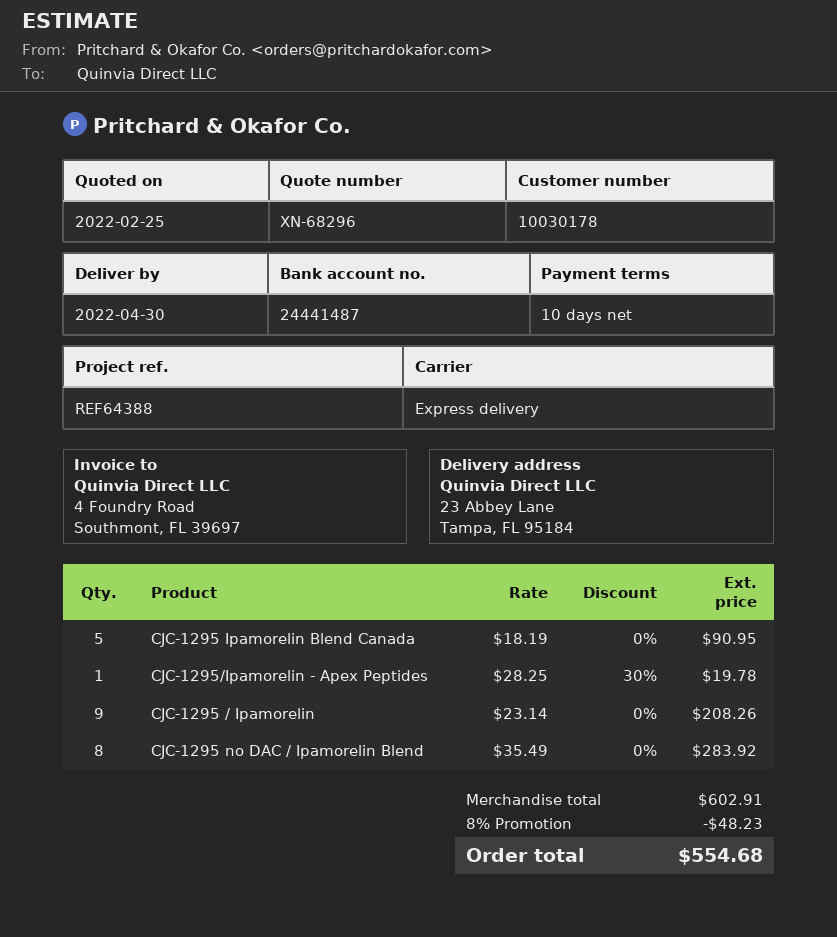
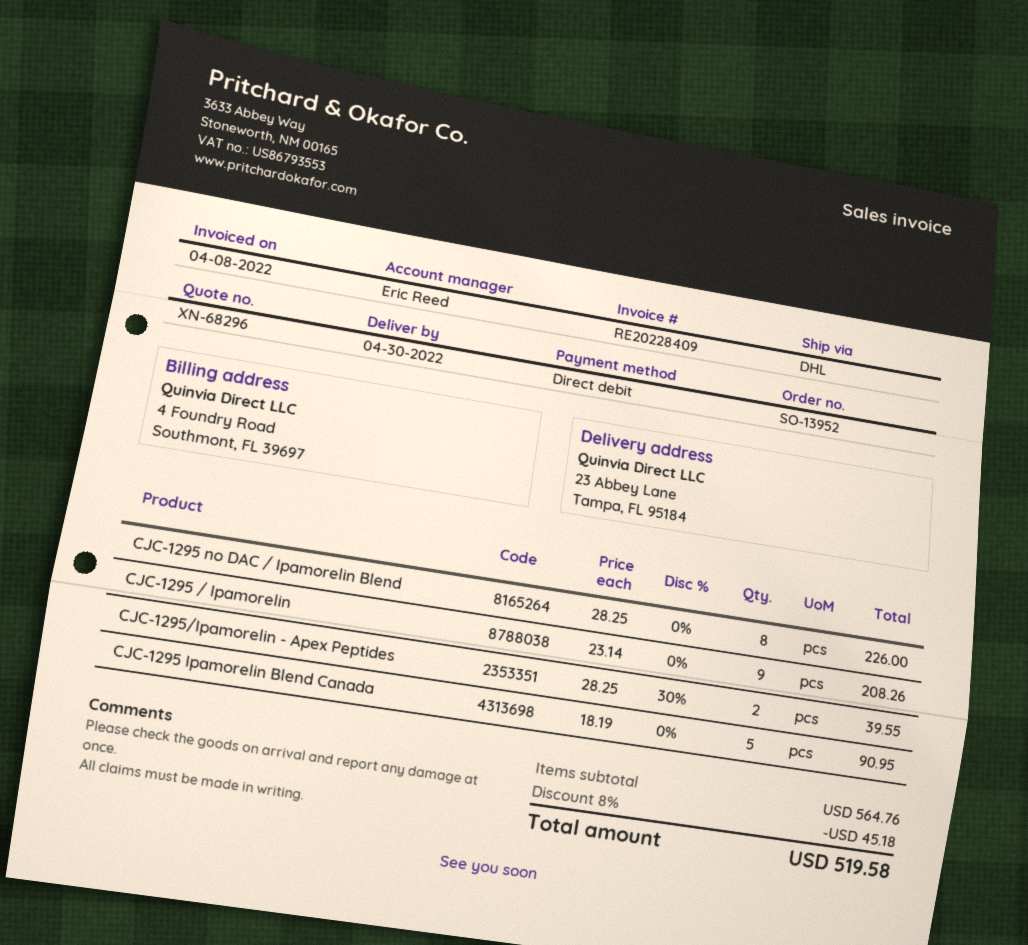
shipping method: express -> DHL
CJC-1295/Ipamorelin - Apex Peptides: 1 x 28.25 - 30% = 19.78 -> 2 x 28.25 - 30% = 39.55
CJC-1295 no DAC / Ipamorelin Blend: 8 x 35.49 = 283.92 -> 8 x 28.25 = 226.00
subtotal: 602.91 -> 564.76
discount: 8% = 48.23 -> 8% = 45.18
total: 554.68 -> 519.58

